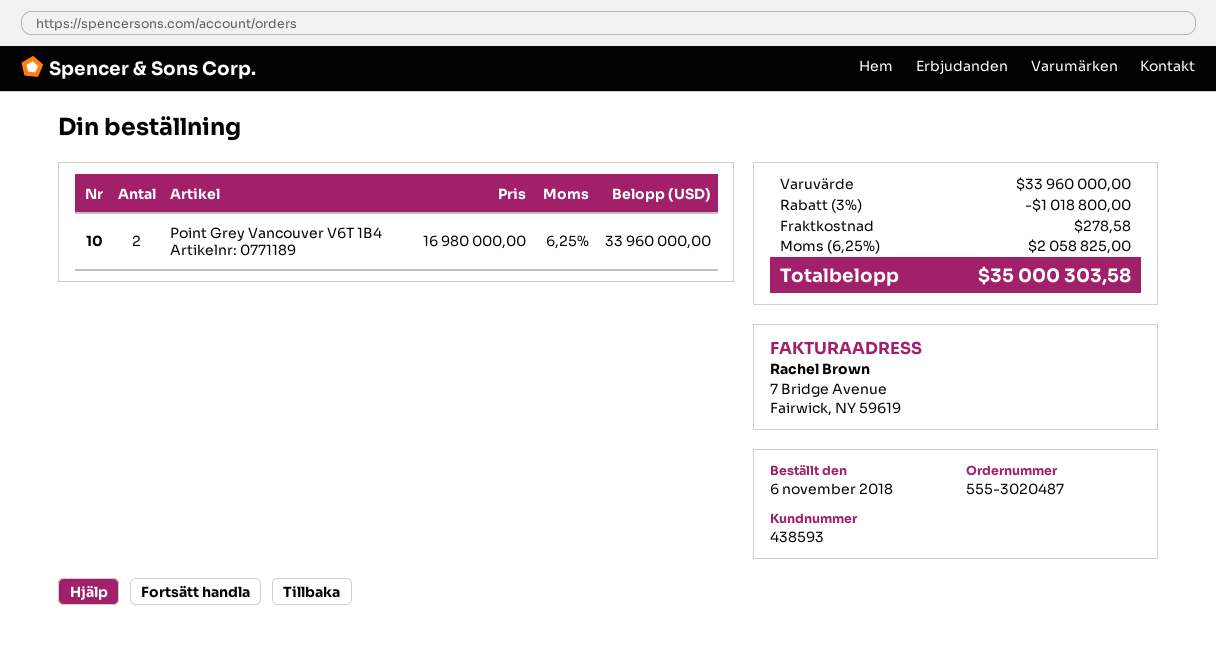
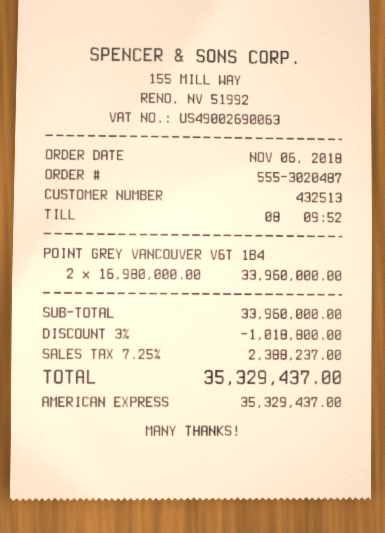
customer number: 438593 -> 432513
shipping: 278.58 -> none
tax: 6.25% = 2058825.00 -> 7.25% = 2388237.00
total: 35000303.58 -> 35329437.00

